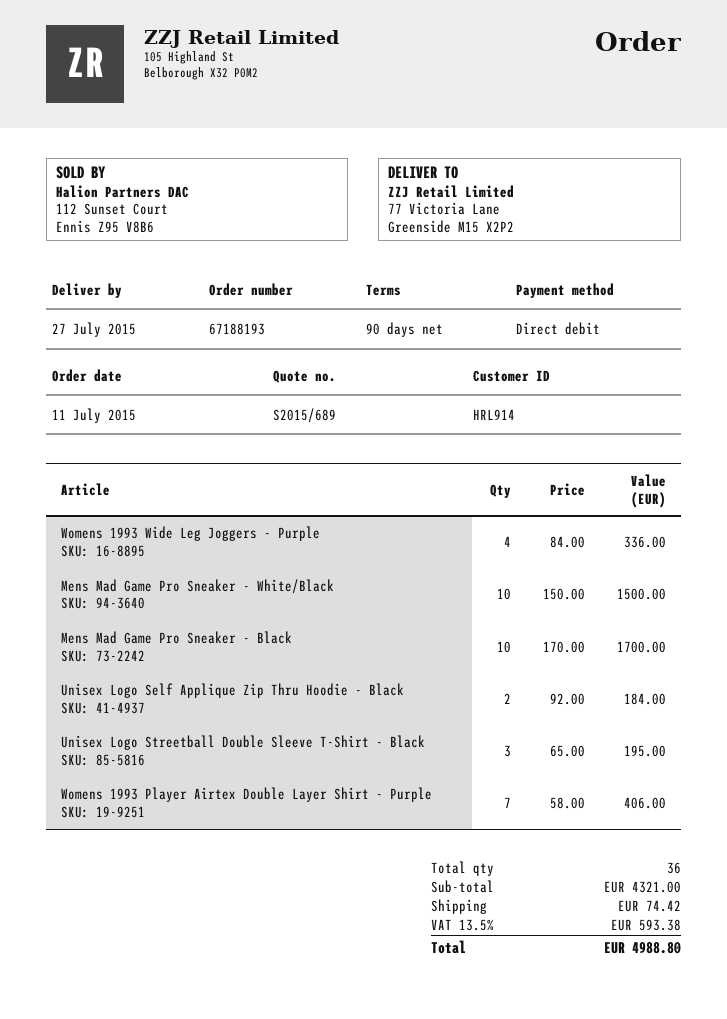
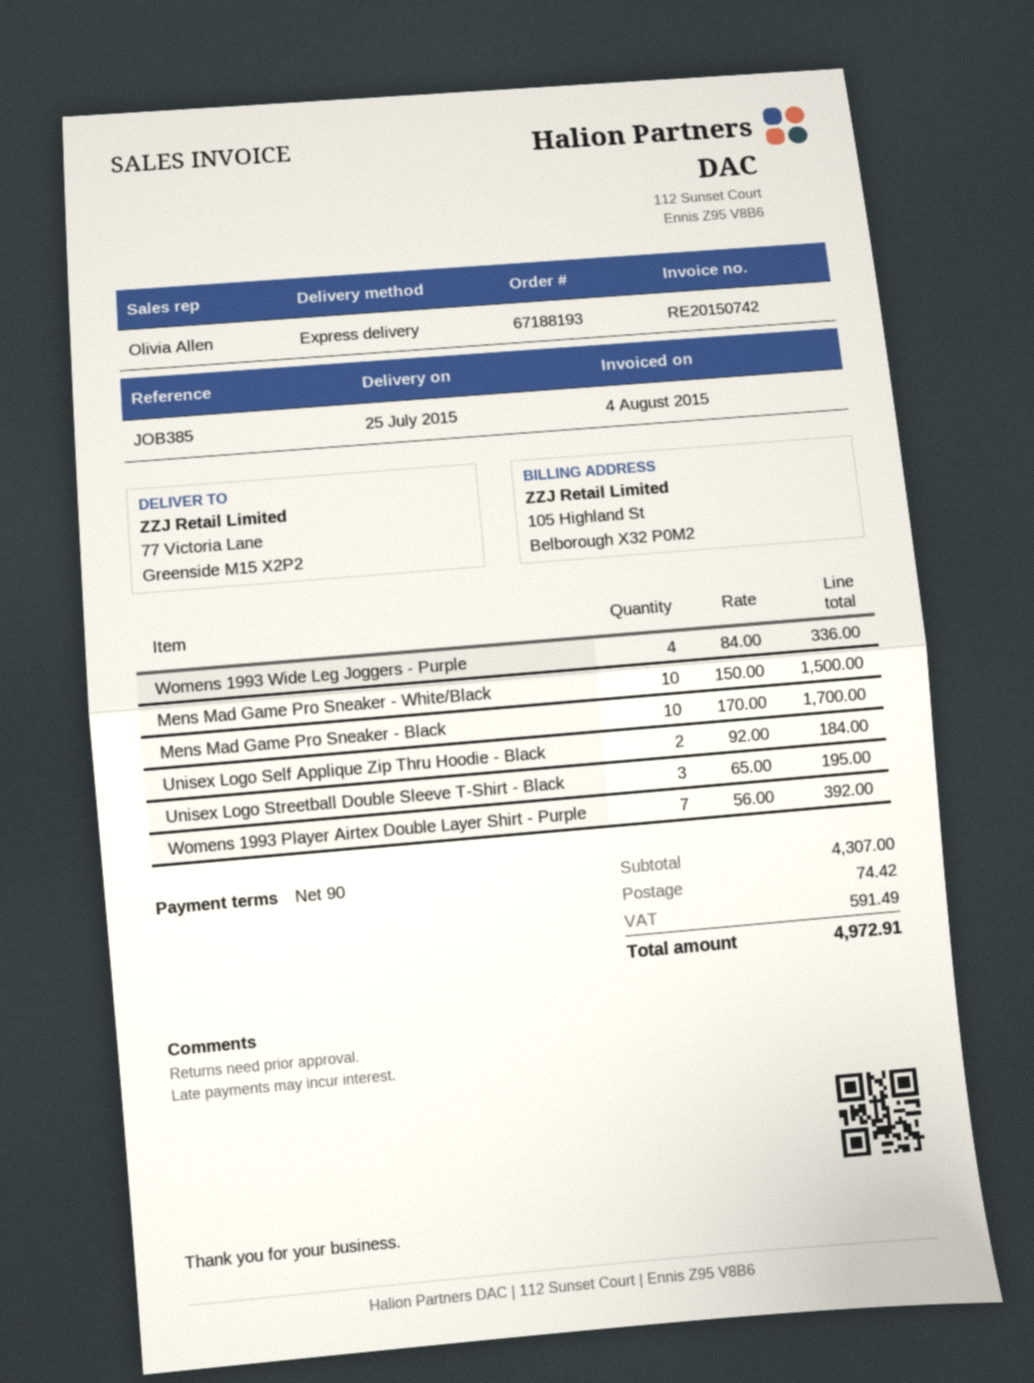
delivery date: 2015-07-27 -> 2015-07-25
Womens 1993 Player Airtex Double Layer Shirt - Purple: 7 x 58.00 = 406.00 -> 7 x 56.00 = 392.00
subtotal: 4321.00 -> 4307.00
tax: 593.38 -> 591.49
total: 4988.80 -> 4972.91

